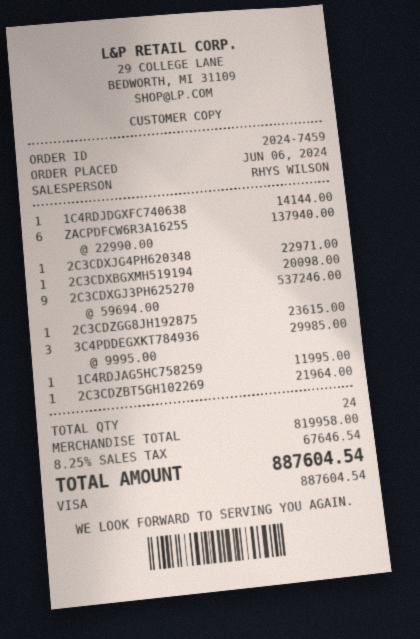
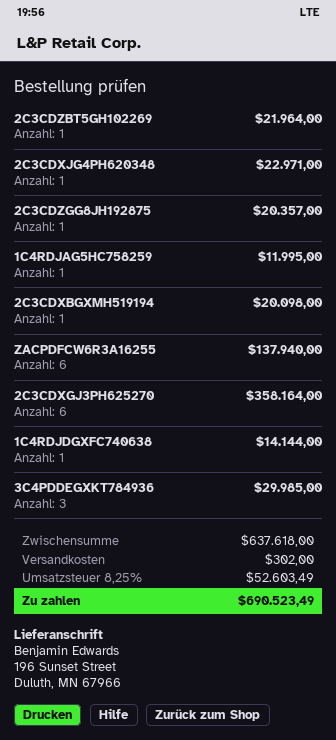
2C3CDXGJ3PH625270: 9 for 537246.00 -> 6 for 358164.00
2C3CDZGG8JH192875: 1 for 23615.00 -> 1 for 20357.00
subtotal: 819958.00 -> 637618.00
shipping: none -> 302.00
tax: 8.25% = 67646.54 -> 8.25% = 52603.49
total: 887604.54 -> 690523.49

